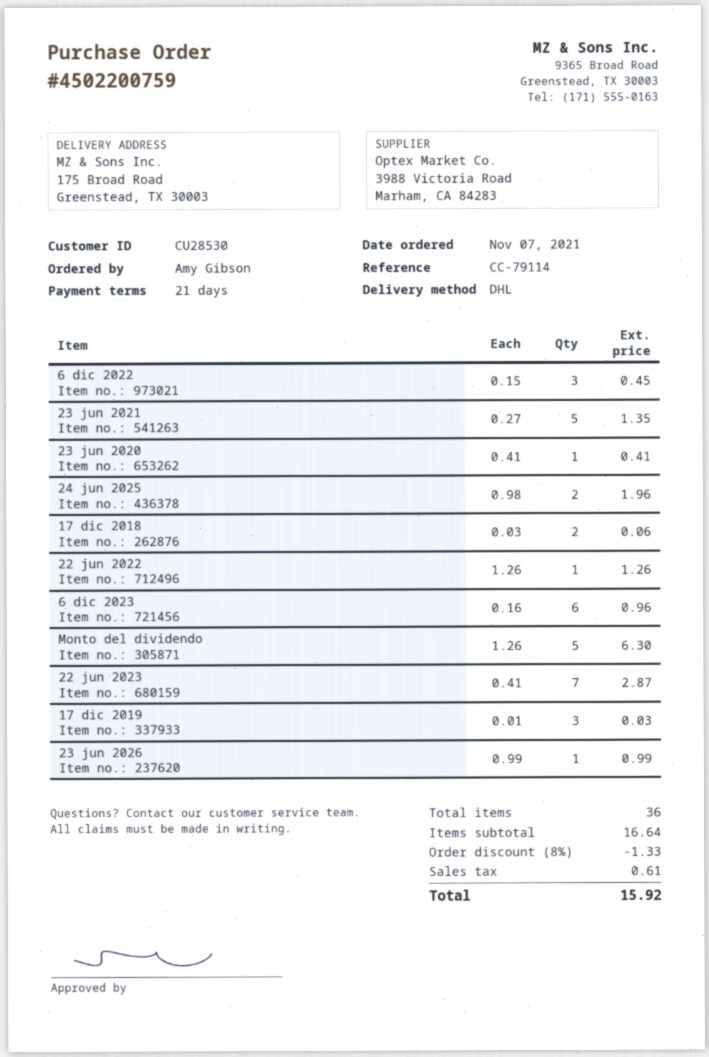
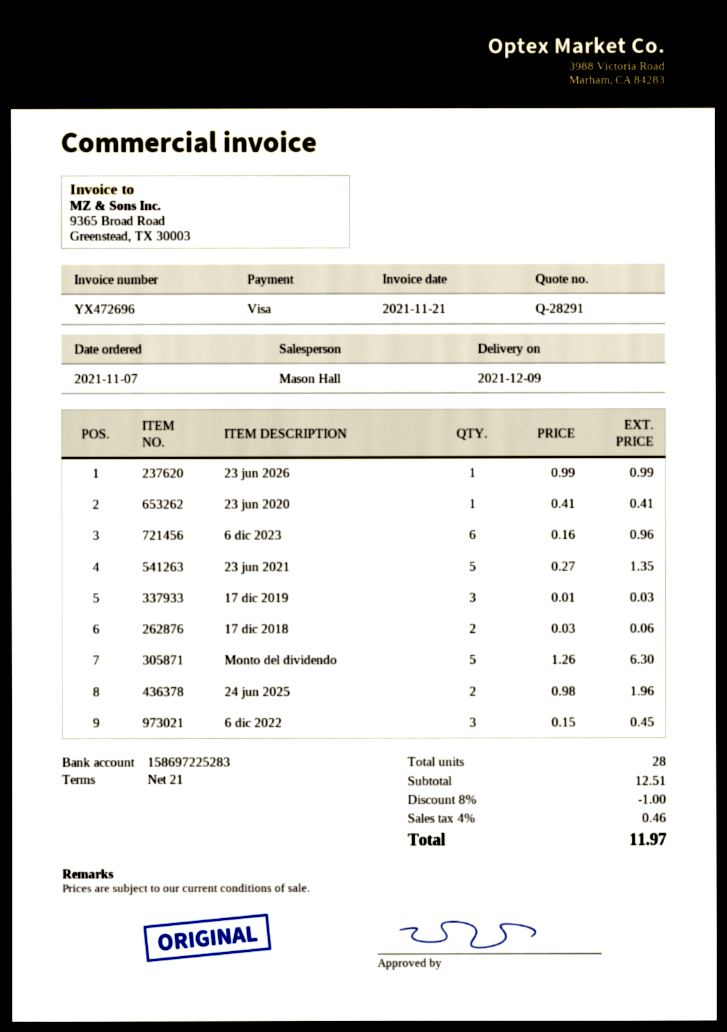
22 jun 2022: 1 x 1.26 = 1.26 -> none
22 jun 2023: 7 x 0.41 = 2.87 -> none
total quantity: 36 -> 28
subtotal: 16.64 -> 12.51
discount: 8% = 1.33 -> 8% = 1.00
tax: 0.61 -> 0.46
total: 15.92 -> 11.97

